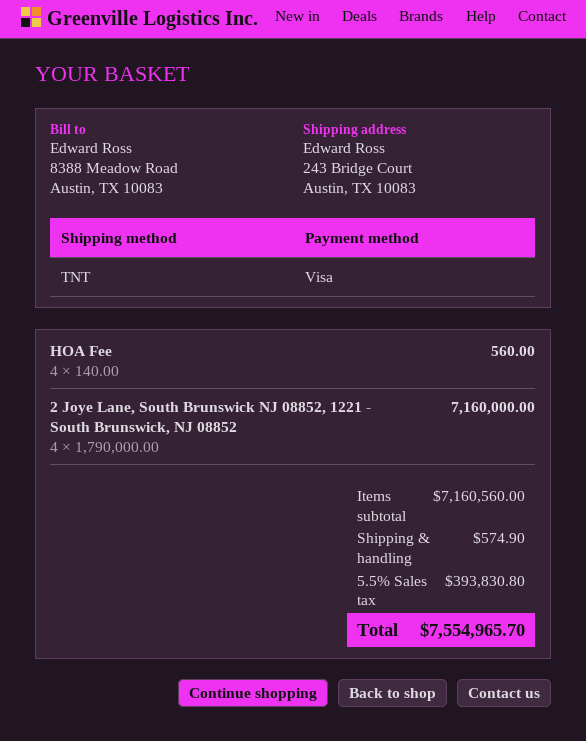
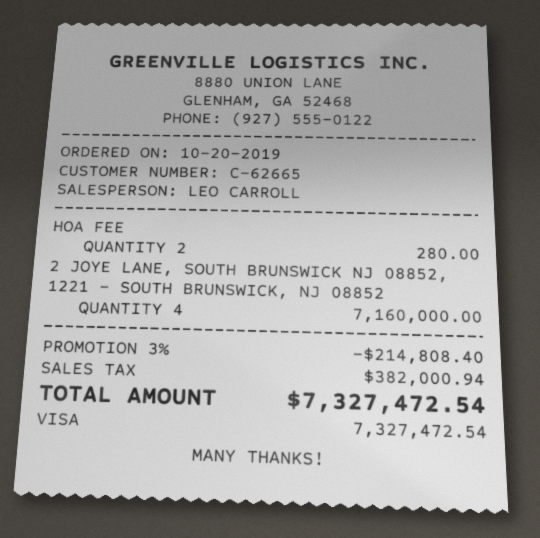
HOA Fee: 4 for 560.00 -> 2 for 280.00
discount: none -> 3% = 214808.40
shipping: 574.90 -> none
tax: 393830.80 -> 382000.94
total: 7554965.70 -> 7327472.54

